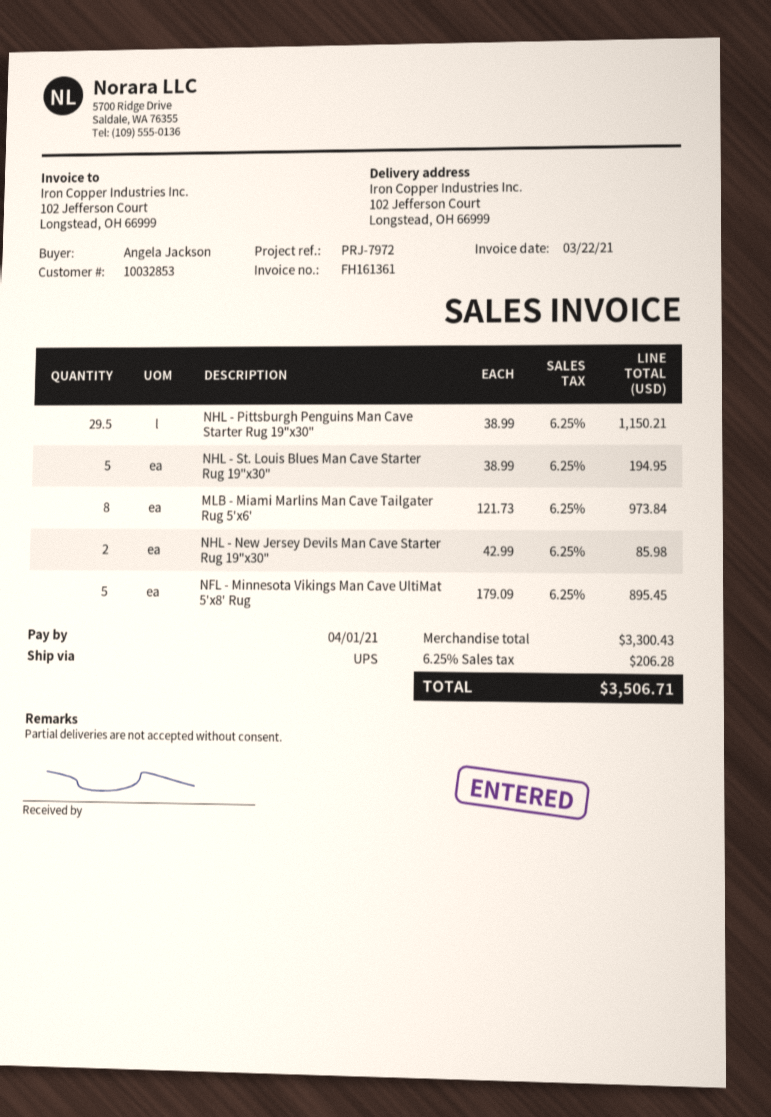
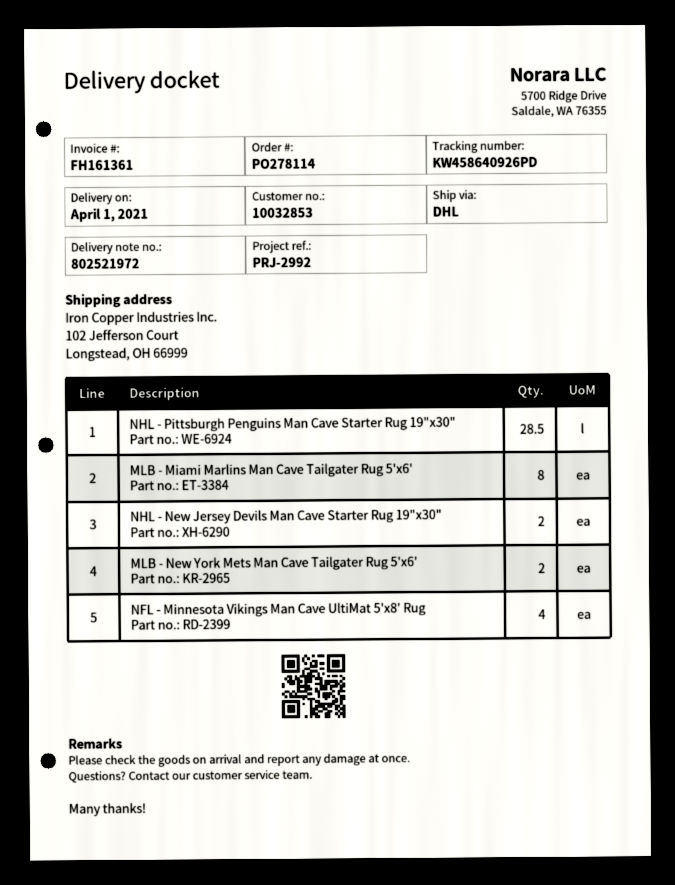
reference: PRJ-7972 -> PRJ-2992
shipping method: UPS -> DHL
NHL - Pittsburgh Penguins Man Cave Starter Rug 19"x30": 29.5 -> 28.5
NHL - St. Louis Blues Man Cave Starter Rug 19"x30": 5 -> none
NFL - Minnesota Vikings Man Cave UltiMat 5'x8' Rug: 5 -> 4
MLB - New York Mets Man Cave Tailgater Rug 5'x6': none -> 2

